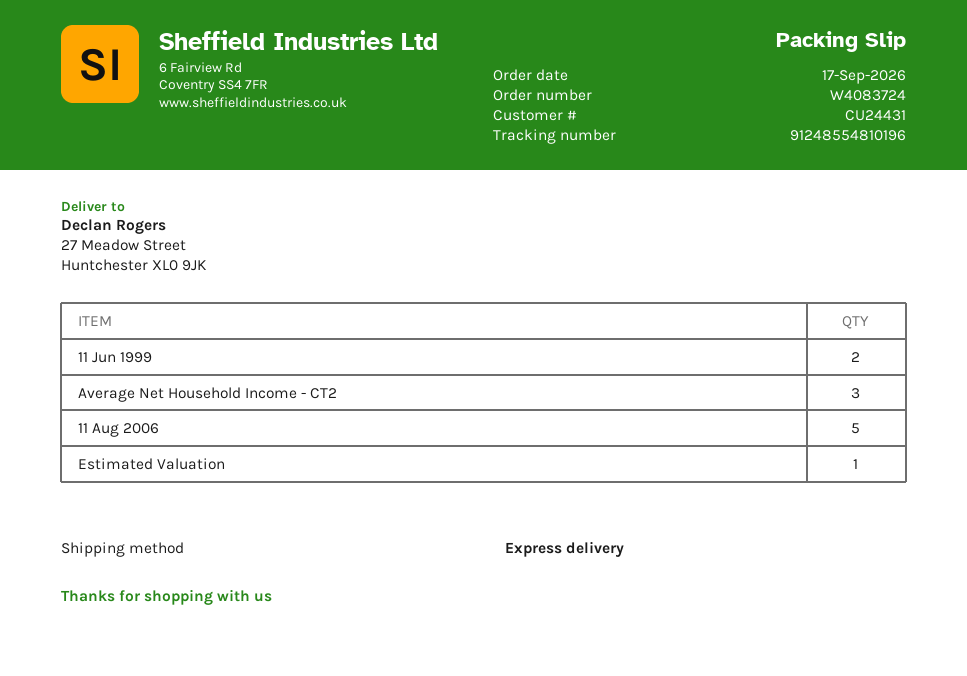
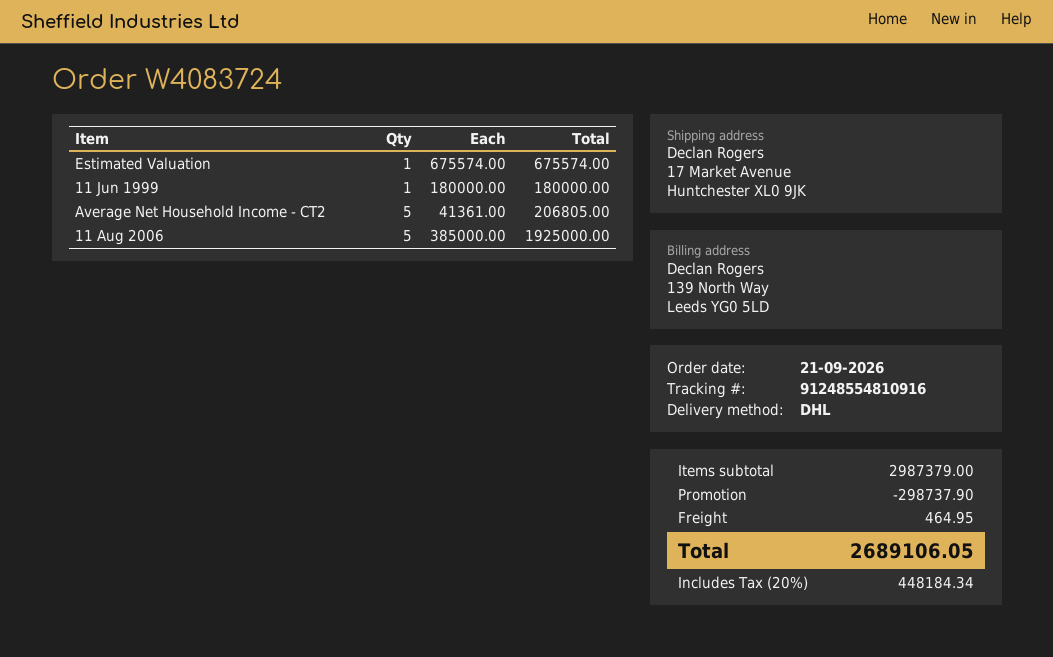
order date: 2026-09-17 -> 2026-09-21
shipping method: express -> DHL
tracking number: 91248554810196 -> 91248554810916
ship to: 27 Meadow Street, Huntchester XL0 9JK -> 17 Market Avenue, Huntchester XL0 9JK
11 Jun 1999: 2 -> 1
Average Net Household Income - CT2: 3 -> 5

